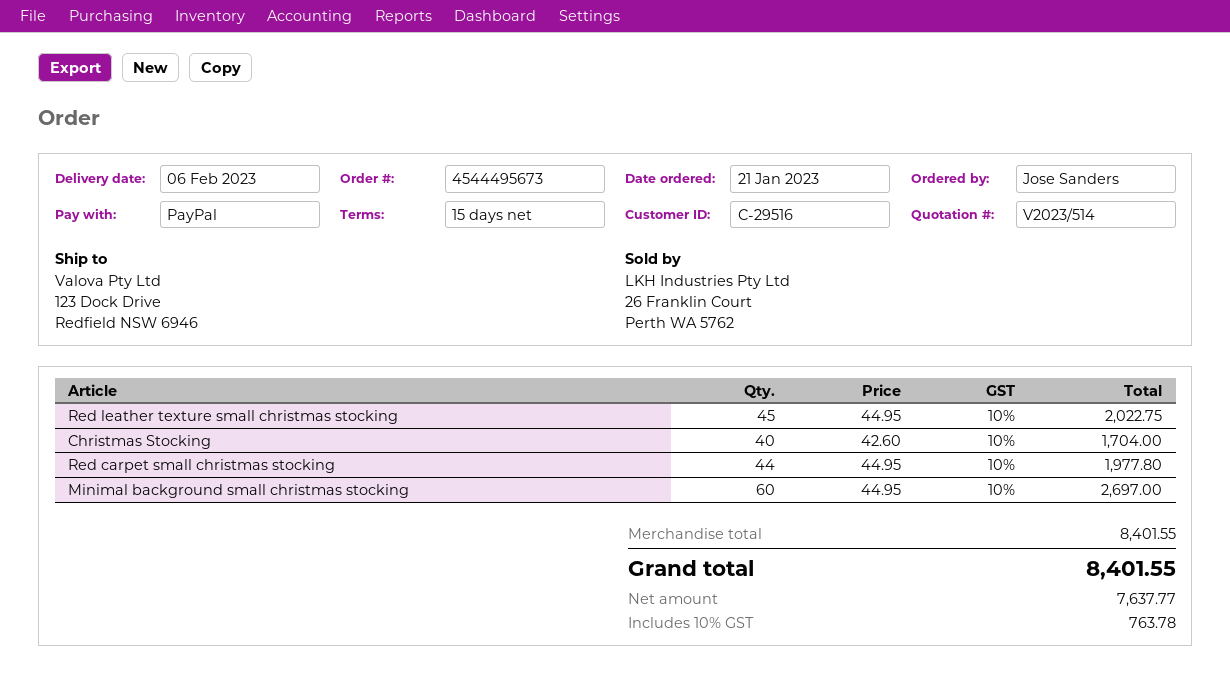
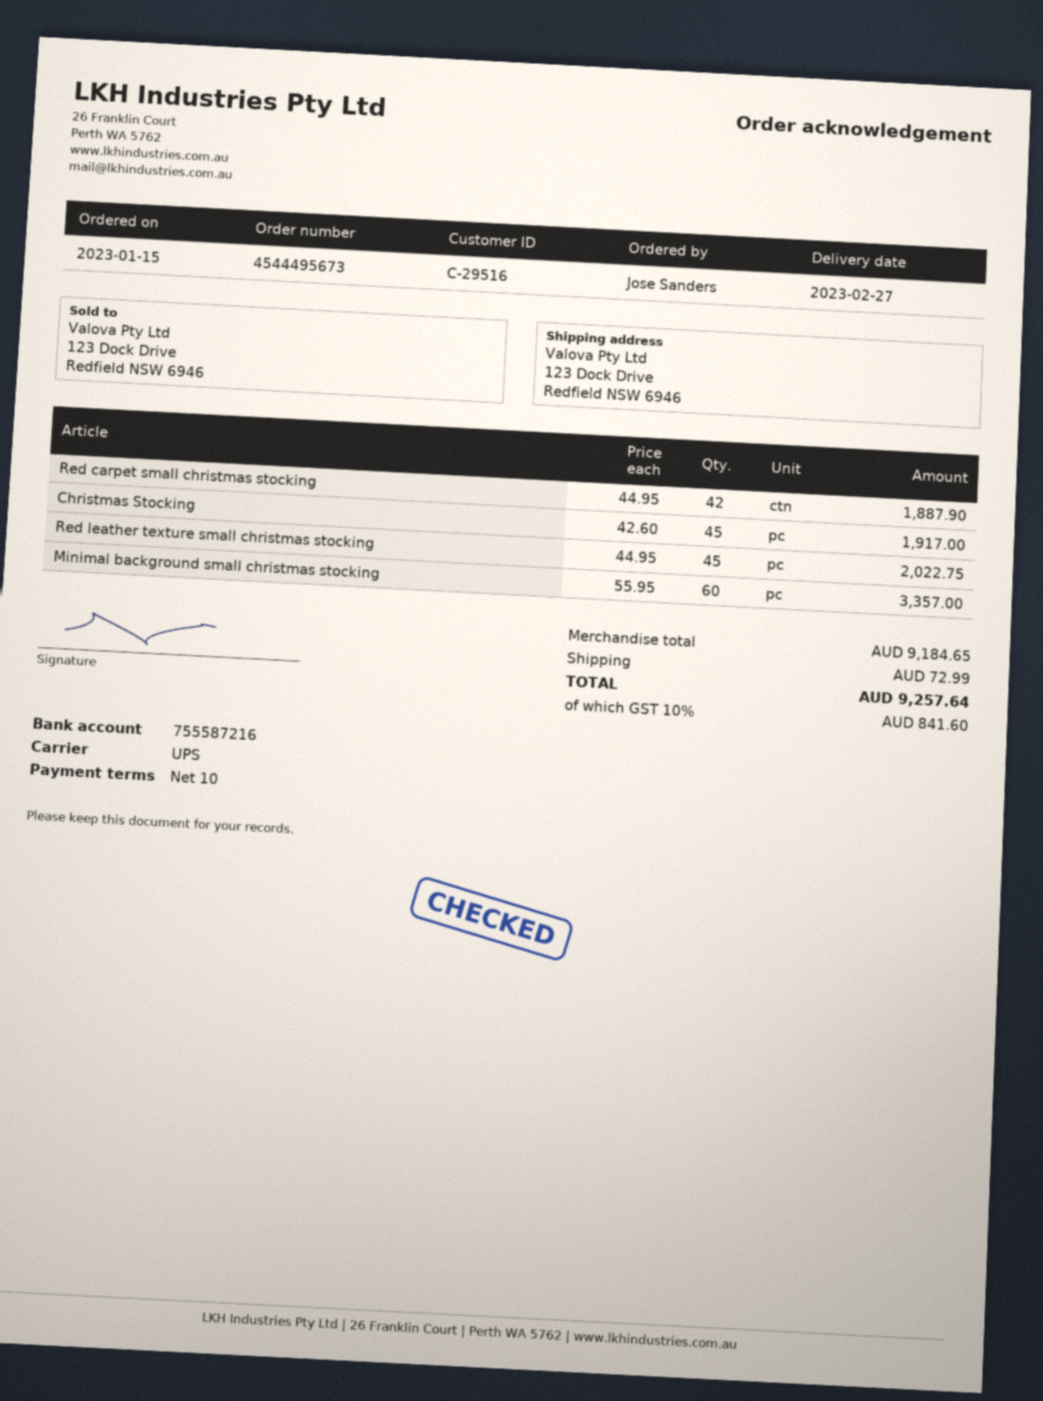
order date: 2023-01-21 -> 2023-01-15
delivery date: 2023-02-06 -> 2023-02-27
payment terms: 15 days -> 10 days
Christmas Stocking: 40 x 42.60 = 1704.00 -> 45 x 42.60 = 1917.00
Red carpet small christmas stocking: 44 x 44.95 = 1977.80 -> 42 x 44.95 = 1887.90
Minimal background small christmas stocking: 60 x 44.95 = 2697.00 -> 60 x 55.95 = 3357.00
subtotal: 8401.55 -> 9184.65
shipping: none -> 72.99
tax: 10% = 763.78 -> 10% = 841.60
total: 8401.55 -> 9257.64

